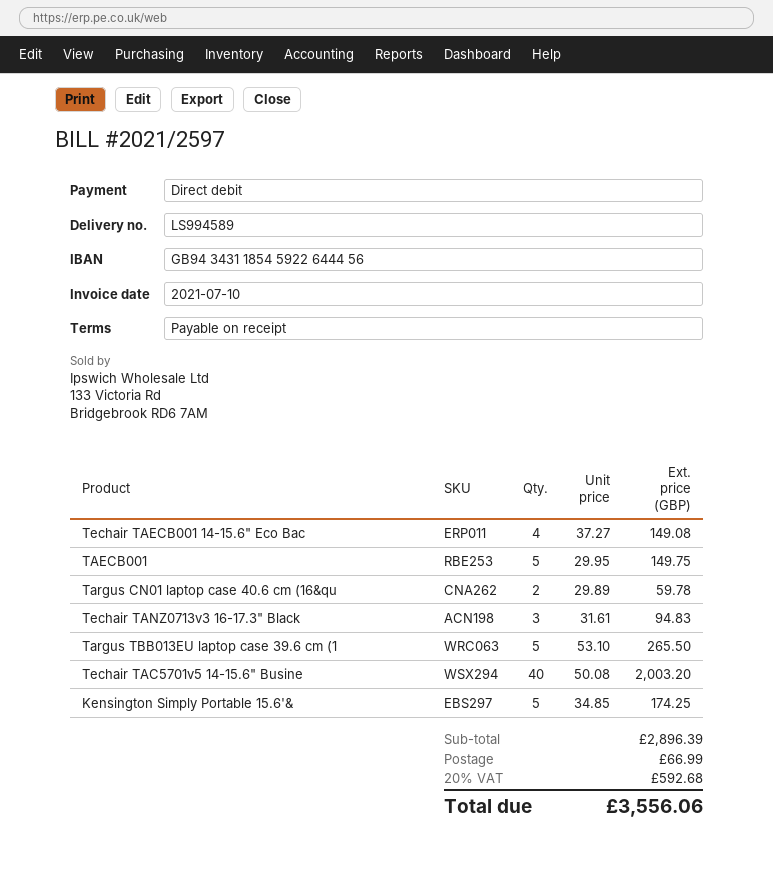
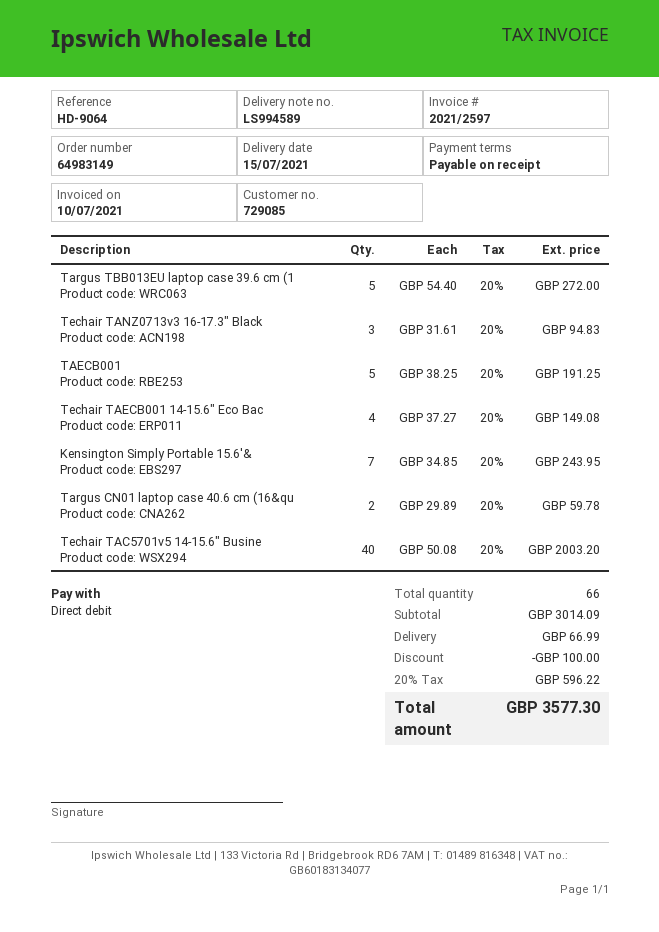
TAECB001: 5 x 29.95 = 149.75 -> 5 x 38.25 = 191.25
Targus TBB013EU laptop case 39.6 cm (1: 5 x 53.10 = 265.50 -> 5 x 54.40 = 272.00
Kensington Simply Portable 15.6'&: 5 x 34.85 = 174.25 -> 7 x 34.85 = 243.95
subtotal: 2896.39 -> 3014.09
discount: none -> 100.00
tax: 20% = 592.68 -> 20% = 596.22
total: 3556.06 -> 3577.30

